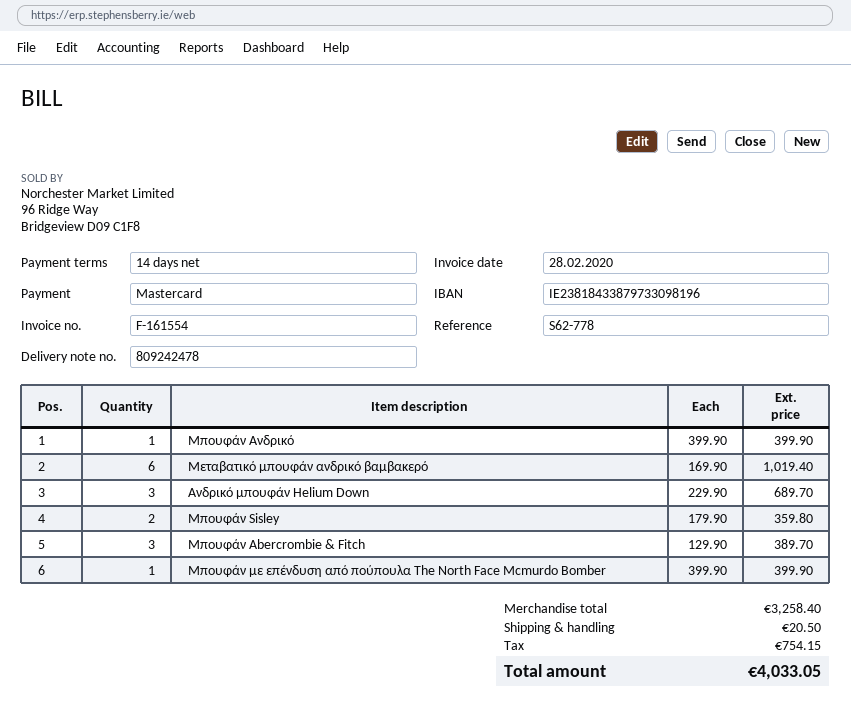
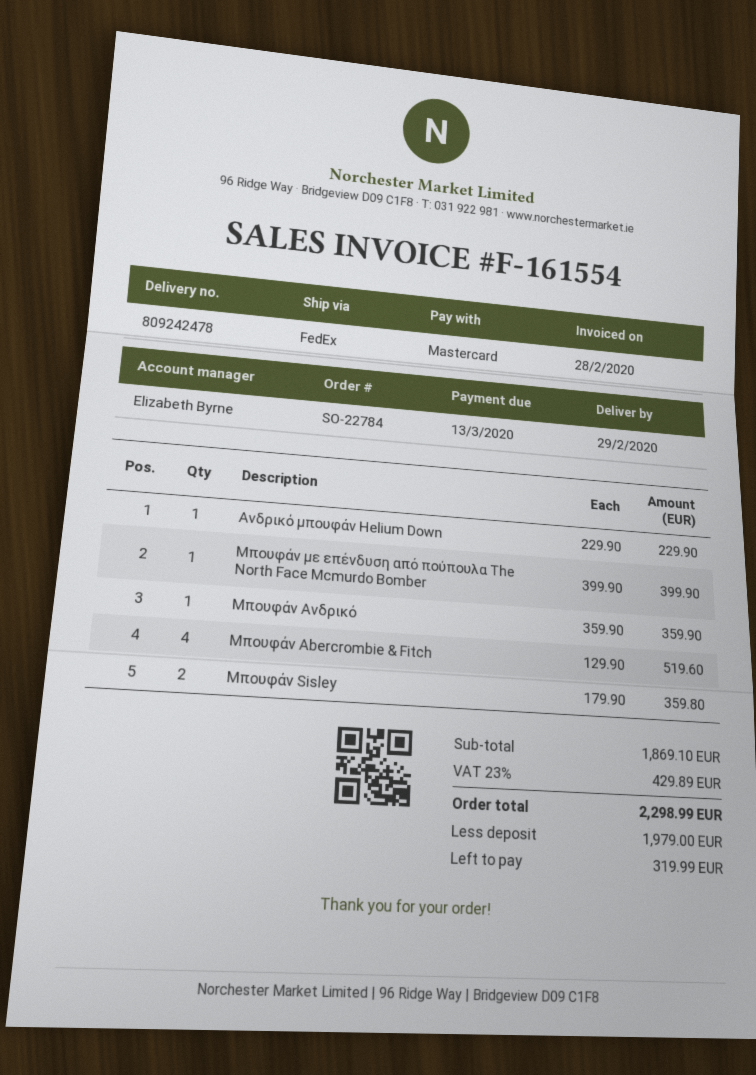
Μπουφάν Ανδρικό: 1 x 399.90 = 399.90 -> 1 x 359.90 = 359.90
Μεταβατικό μπουφάν ανδρικό βαμβακερό: 6 x 169.90 = 1019.40 -> none
Ανδρικό μπουφάν Helium Down: 3 x 229.90 = 689.70 -> 1 x 229.90 = 229.90
Μπουφάν Abercrombie & Fitch: 3 x 129.90 = 389.70 -> 4 x 129.90 = 519.60
subtotal: 3258.40 -> 1869.10
shipping: 20.50 -> none
tax: 754.15 -> 429.89
total: 4033.05 -> 2298.99

